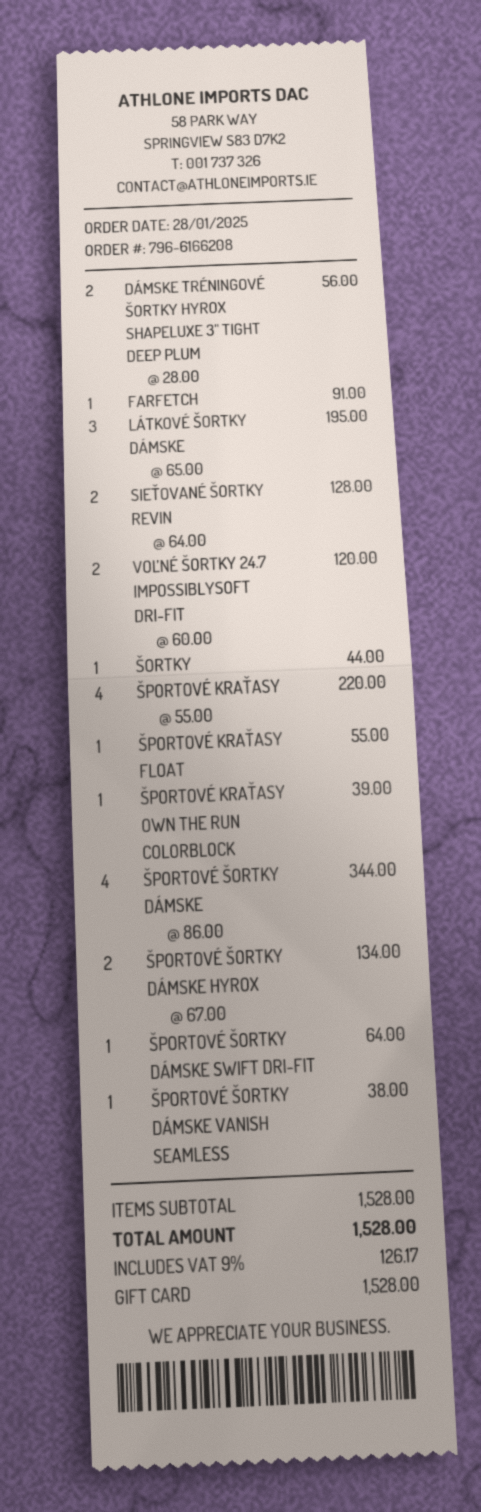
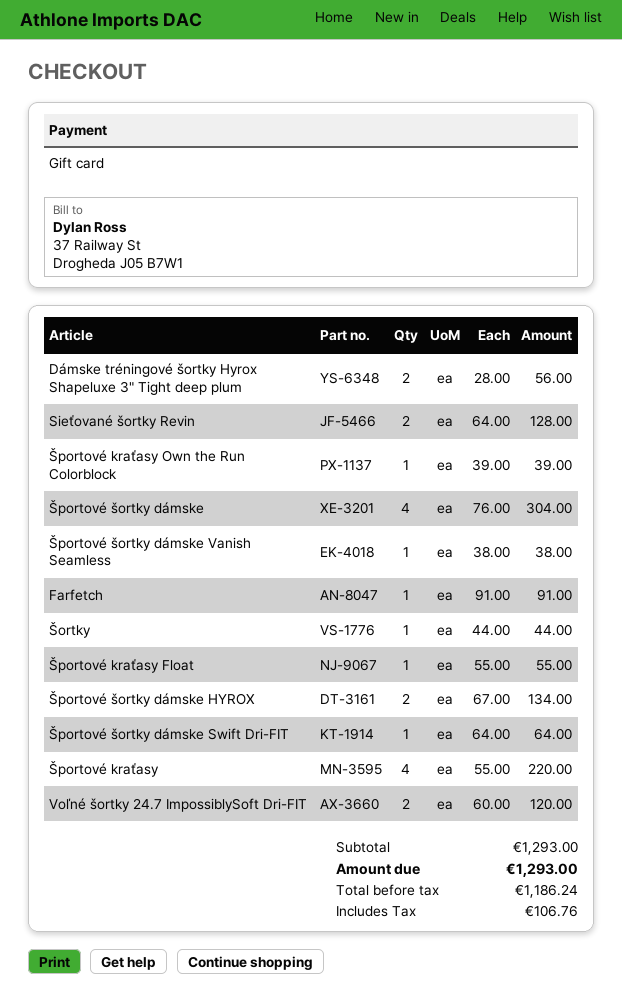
LÁTKOVÉ ŠORTKY DÁMSKE: 3 x 65.00 = 195.00 -> none
ŠPORTOVÉ ŠORTKY DÁMSKE: 4 x 86.00 = 344.00 -> 4 x 76.00 = 304.00
subtotal: 1528.00 -> 1293.00
tax: 126.17 -> 106.76
total: 1528.00 -> 1293.00

